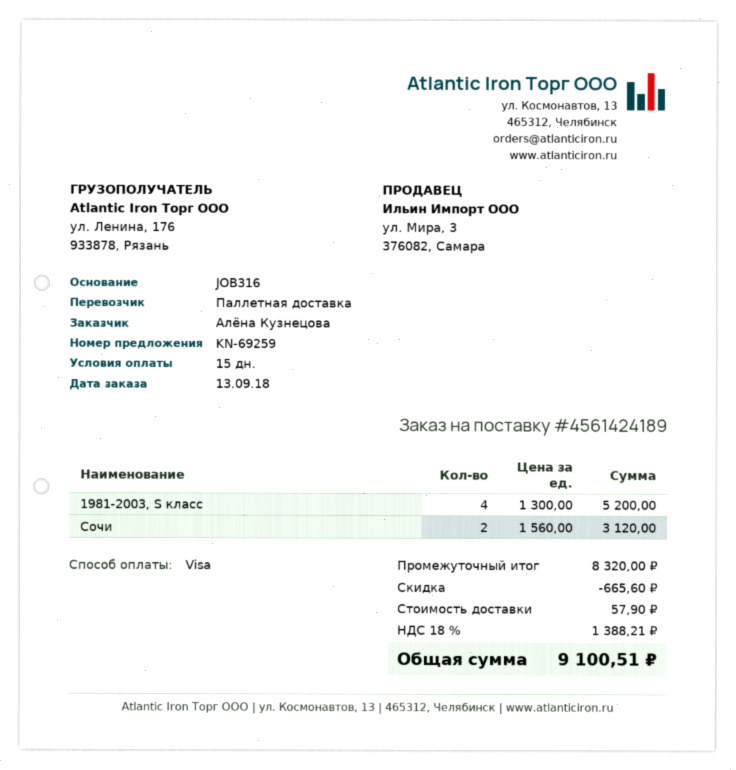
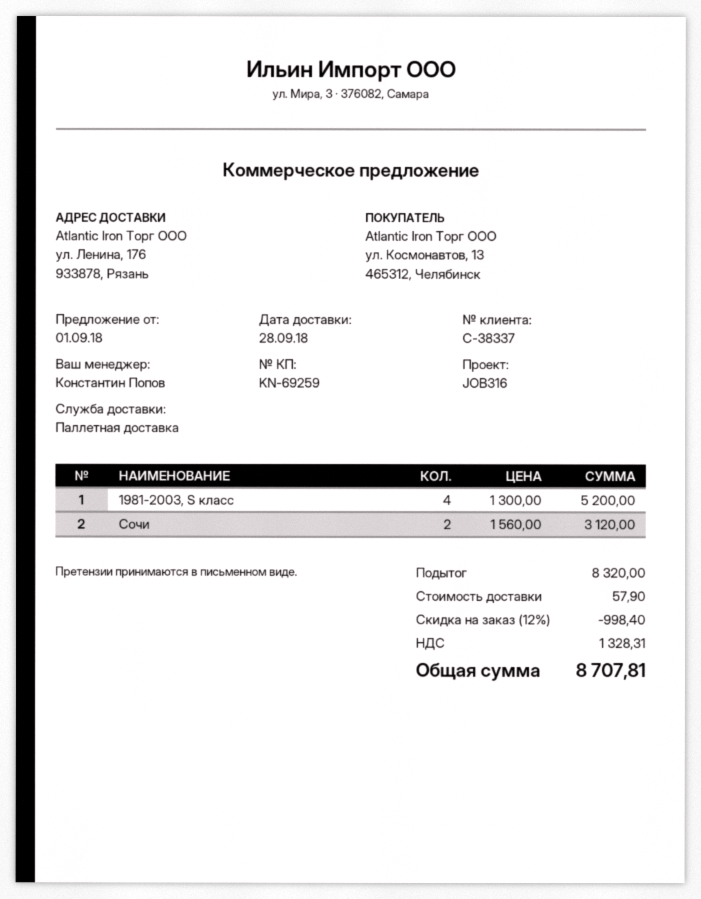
discount: 665.60 -> 998.40
tax: 1388.21 -> 1328.31
total: 9100.51 -> 8707.81

